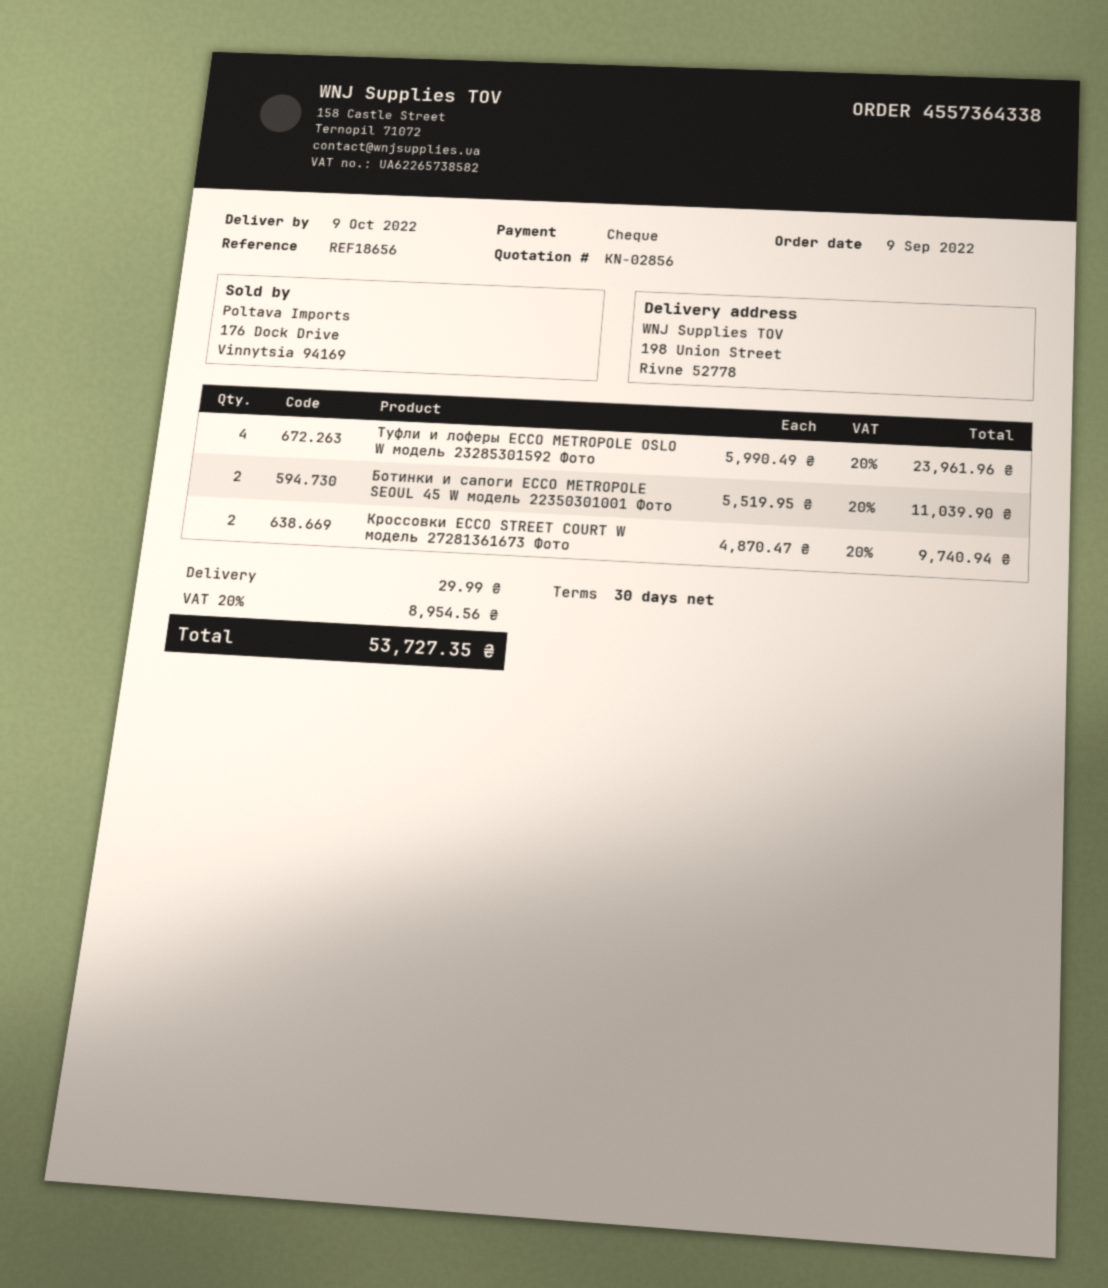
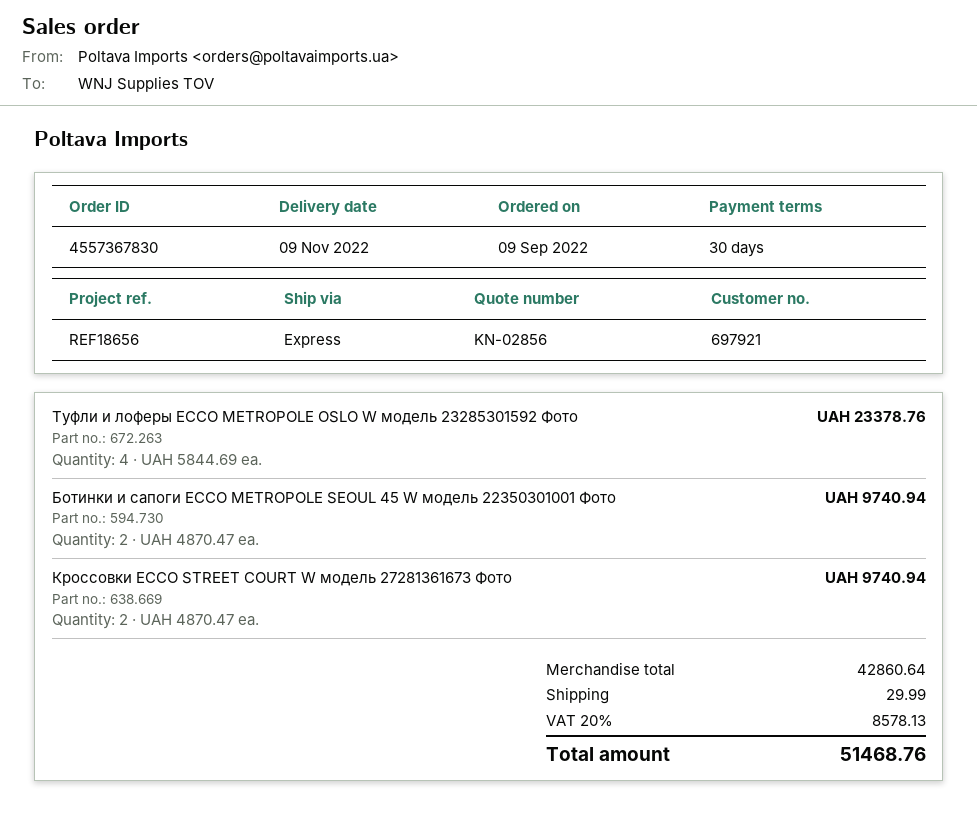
order number: 4557364338 -> 4557367830
delivery date: 2022-10-09 -> 2022-11-09
Туфли и лоферы ECCO METROPOLE OSLO W модель 23285301592 Фото: 4 x 5990.49 = 23961.96 -> 4 x 5844.69 = 23378.76
Ботинки и сапоги ECCO METROPOLE SEOUL 45 W модель 22350301001 Фото: 2 x 5519.95 = 11039.90 -> 2 x 4870.47 = 9740.94
tax: 20% = 8954.56 -> 20% = 8578.13
total: 53727.35 -> 51468.76

